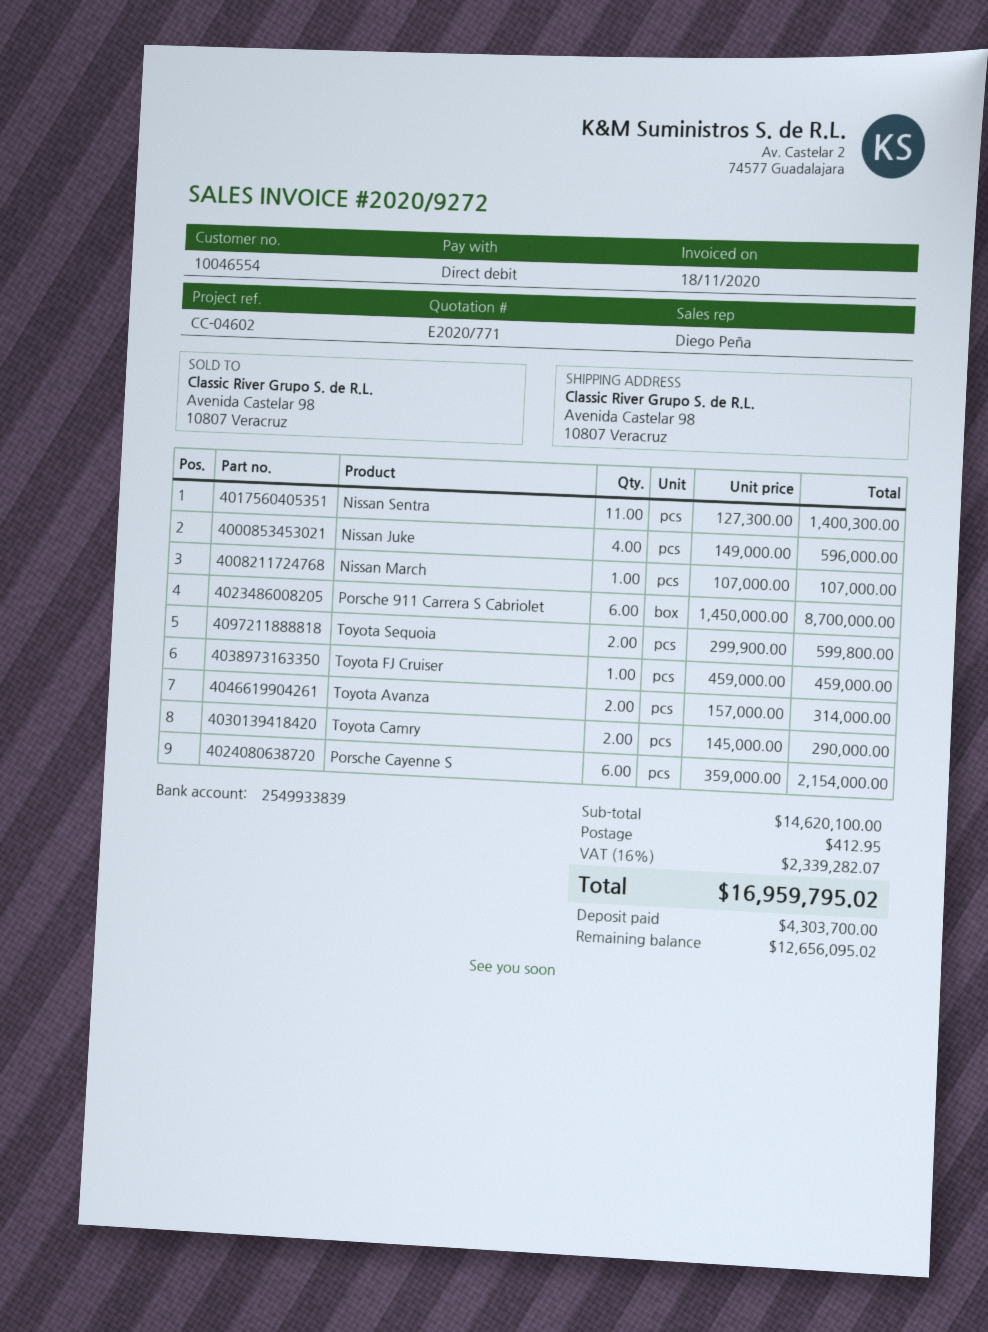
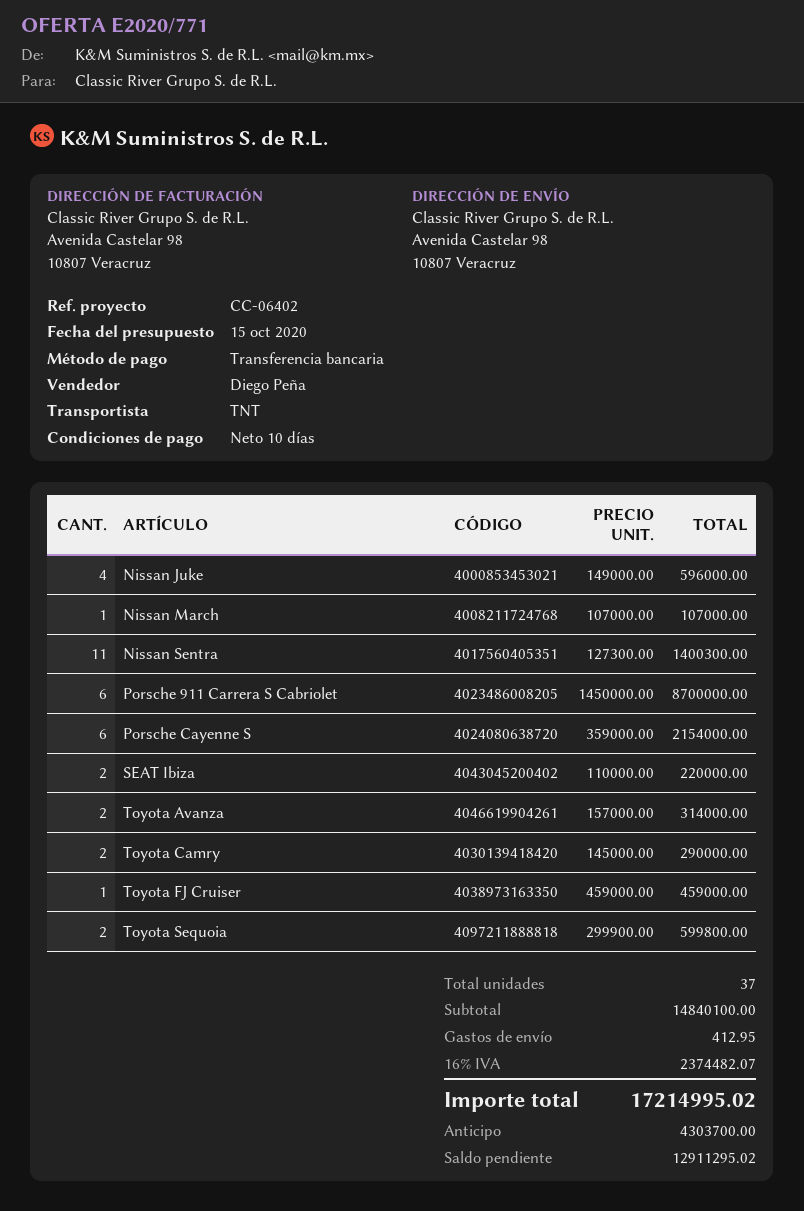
reference: CC-04602 -> CC-06402
payment method: direct debit -> bank transfer
SEAT Ibiza: none -> 2 x 110000.00 = 220000.00
subtotal: 14620100.00 -> 14840100.00
tax: 16% = 2339282.07 -> 16% = 2374482.07
total: 16959795.02 -> 17214995.02
balance: 12656095.02 -> 12911295.02

